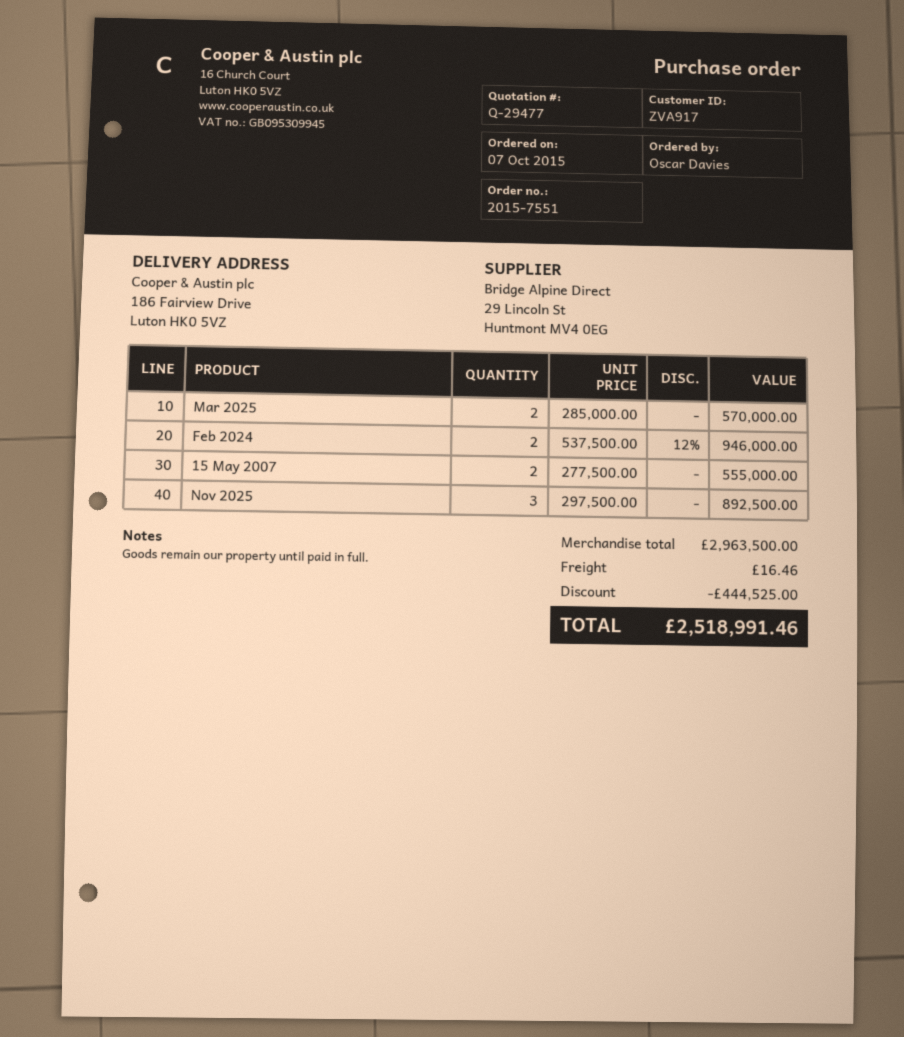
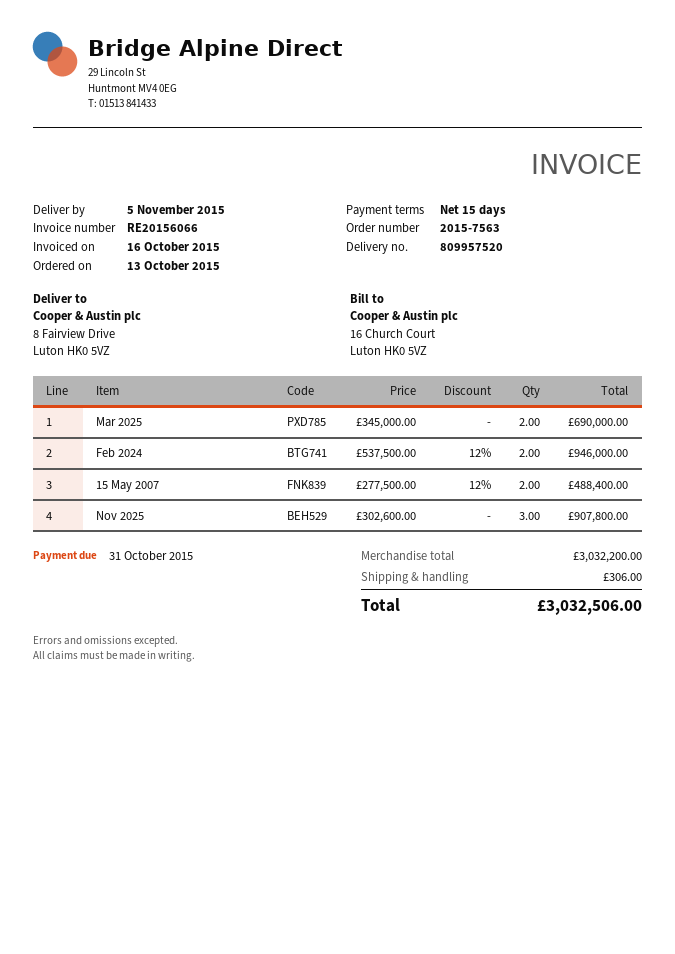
order number: 2015-7551 -> 2015-7563
order date: 2015-10-07 -> 2015-10-13
ship to: 186 Fairview Drive, Luton HK0 5VZ -> 8 Fairview Drive, Luton HK0 5VZ
Mar 2025: 2 x 285000.00 = 570000.00 -> 2 x 345000.00 = 690000.00
15 May 2007: 2 x 277500.00 = 555000.00 -> 2 x 277500.00 - 12% = 488400.00
Nov 2025: 3 x 297500.00 = 892500.00 -> 3 x 302600.00 = 907800.00
subtotal: 2963500.00 -> 3032200.00
discount: 444525.00 -> none
shipping: 16.46 -> 306.00
total: 2518991.46 -> 3032506.00

